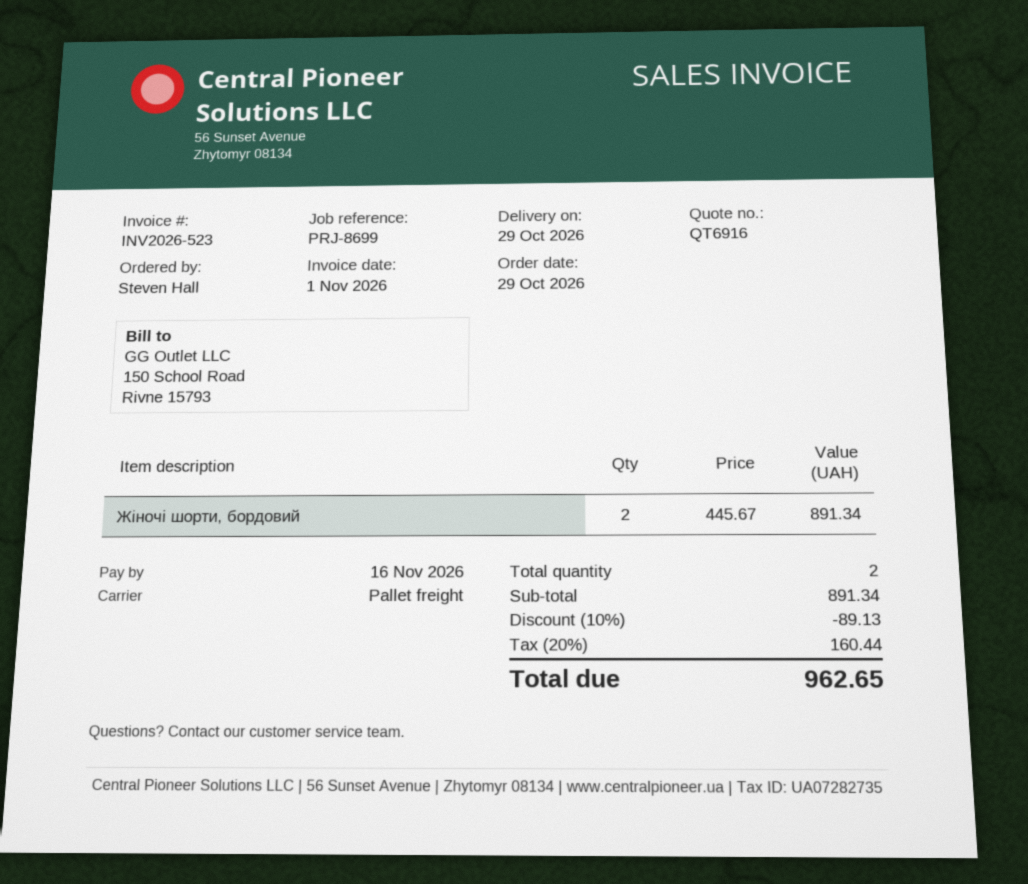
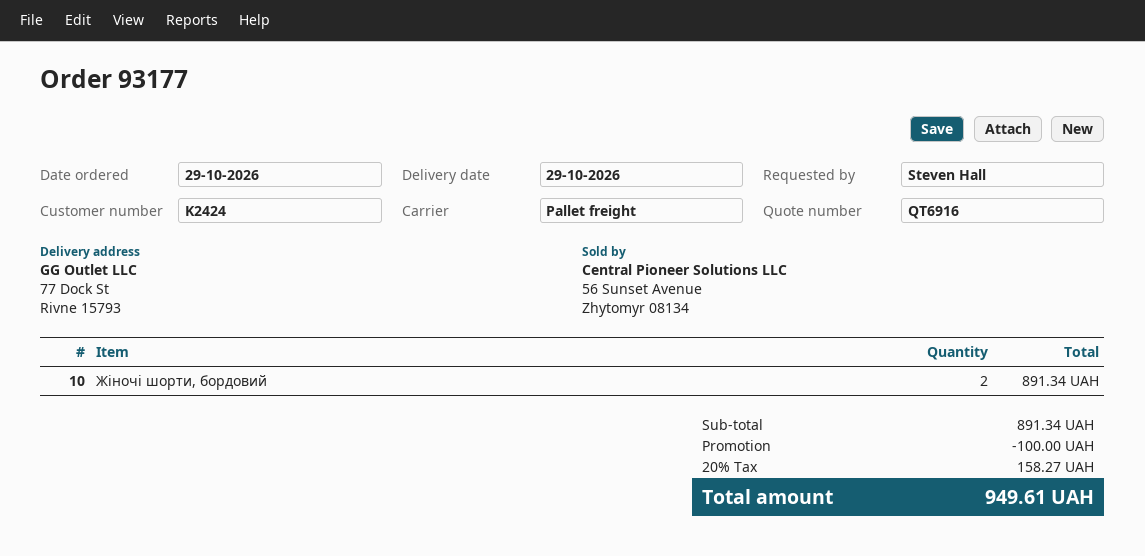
discount: 89.13 -> 100.00
tax: 20% = 160.44 -> 20% = 158.27
total: 962.65 -> 949.61

